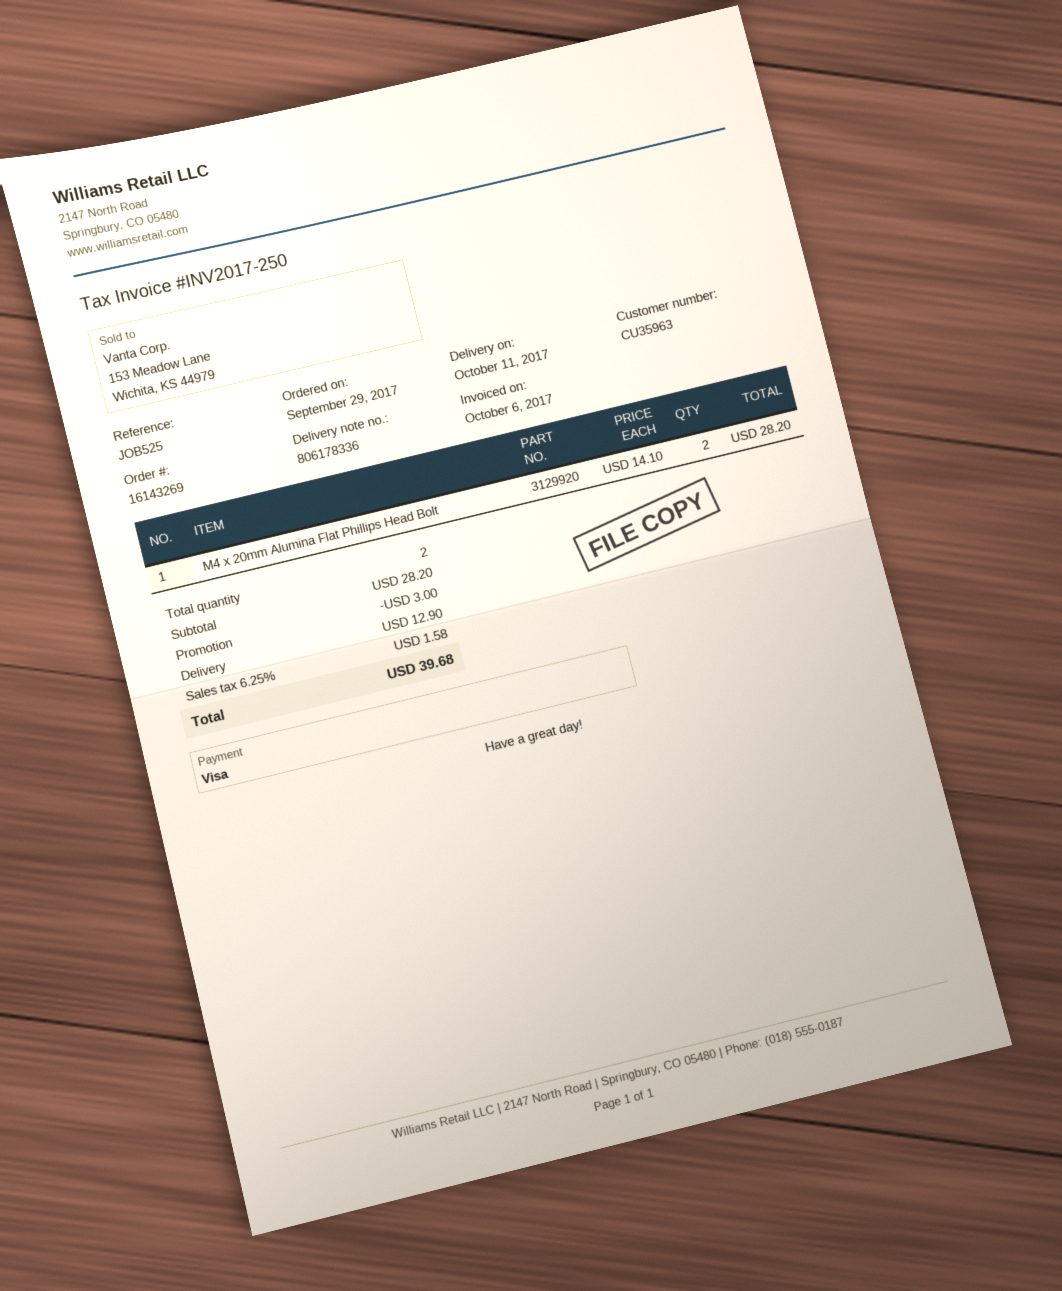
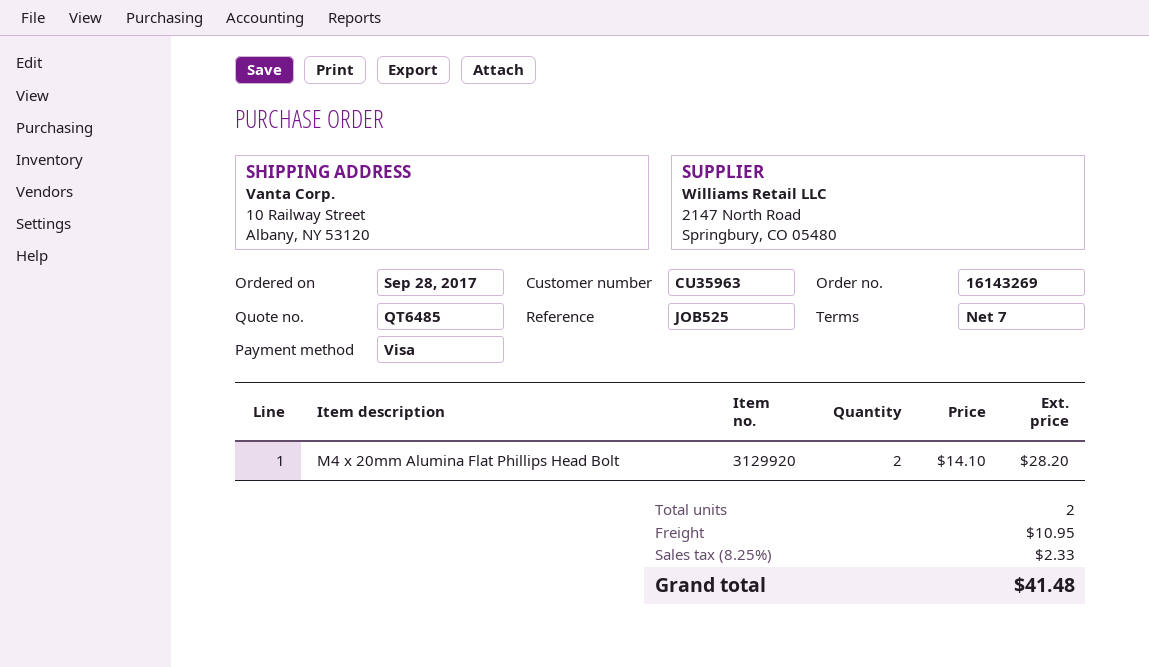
order date: 2017-09-29 -> 2017-09-28
discount: 3.00 -> none
shipping: 12.90 -> 10.95
tax: 6.25% = 1.58 -> 8.25% = 2.33
total: 39.68 -> 41.48

